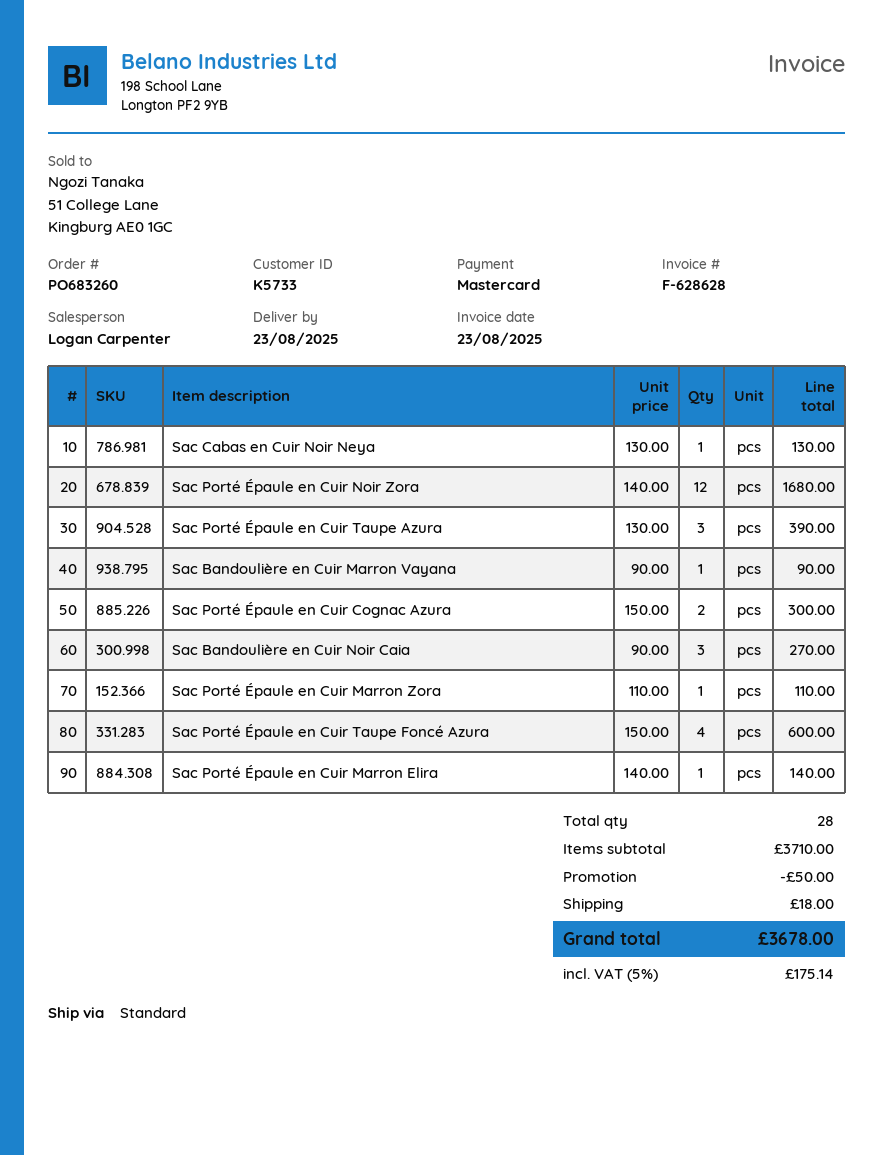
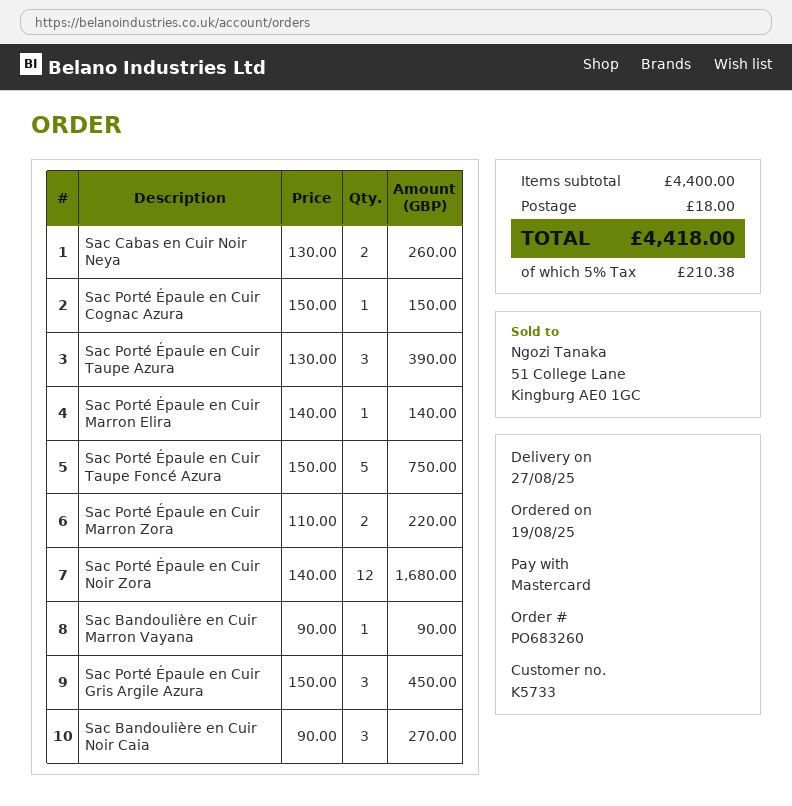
delivery date: 2025-08-23 -> 2025-08-27
Sac Cabas en Cuir Noir Neya: 1 x 130.00 = 130.00 -> 2 x 130.00 = 260.00
Sac Porté Épaule en Cuir Cognac Azura: 2 x 150.00 = 300.00 -> 1 x 150.00 = 150.00
Sac Porté Épaule en Cuir Marron Zora: 1 x 110.00 = 110.00 -> 2 x 110.00 = 220.00
Sac Porté Épaule en Cuir Taupe Foncé Azura: 4 x 150.00 = 600.00 -> 5 x 150.00 = 750.00
Sac Porté Épaule en Cuir Gris Argile Azura: none -> 3 x 150.00 = 450.00
subtotal: 3710.00 -> 4400.00
discount: 50.00 -> none
tax: 5% = 175.14 -> 5% = 210.38
total: 3678.00 -> 4418.00

